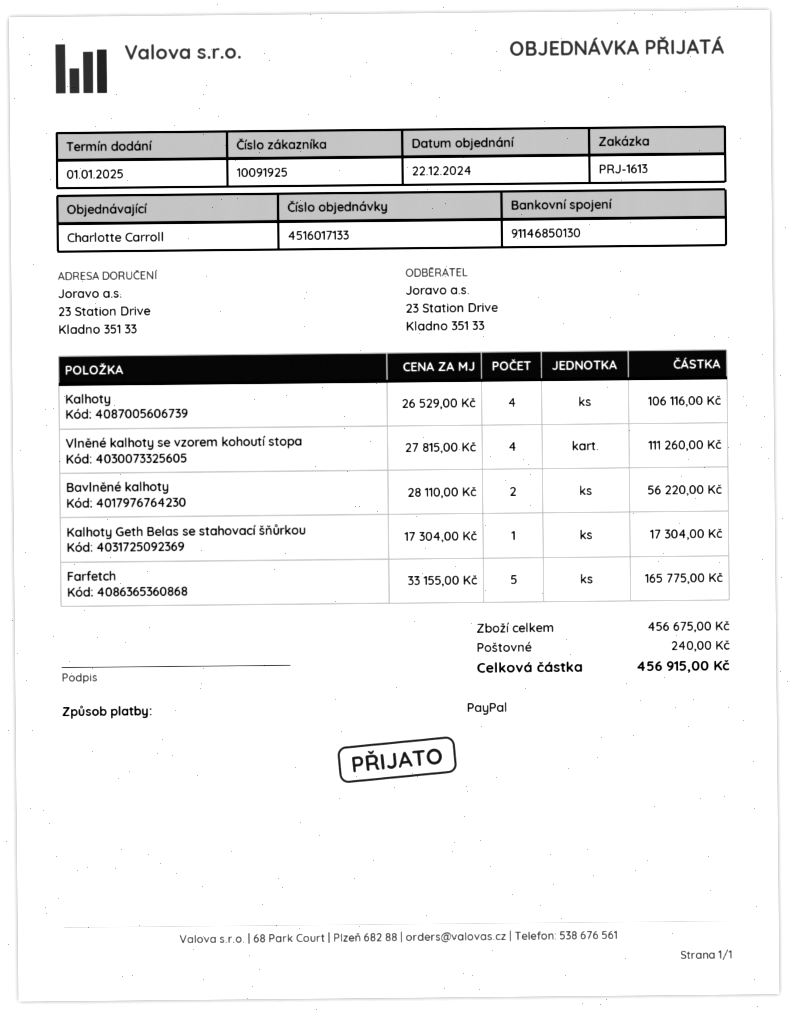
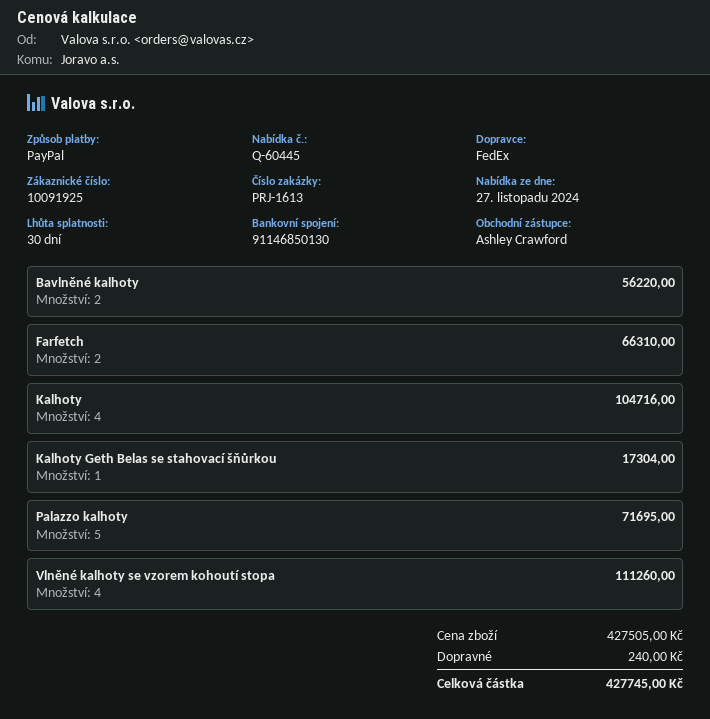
Kalhoty: 4 for 106116.00 -> 4 for 104716.00
Farfetch: 5 for 165775.00 -> 2 for 66310.00
Palazzo kalhoty: none -> 5 for 71695.00
subtotal: 456675.00 -> 427505.00
total: 456915.00 -> 427745.00

